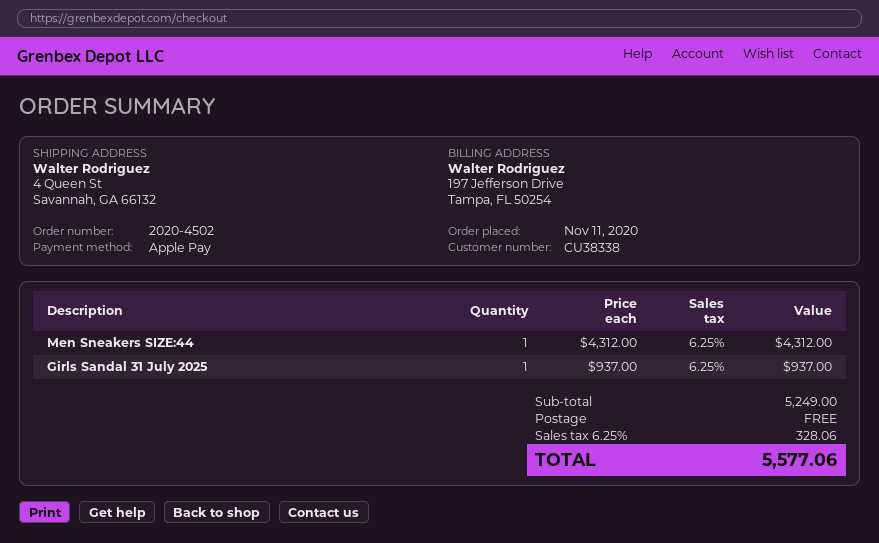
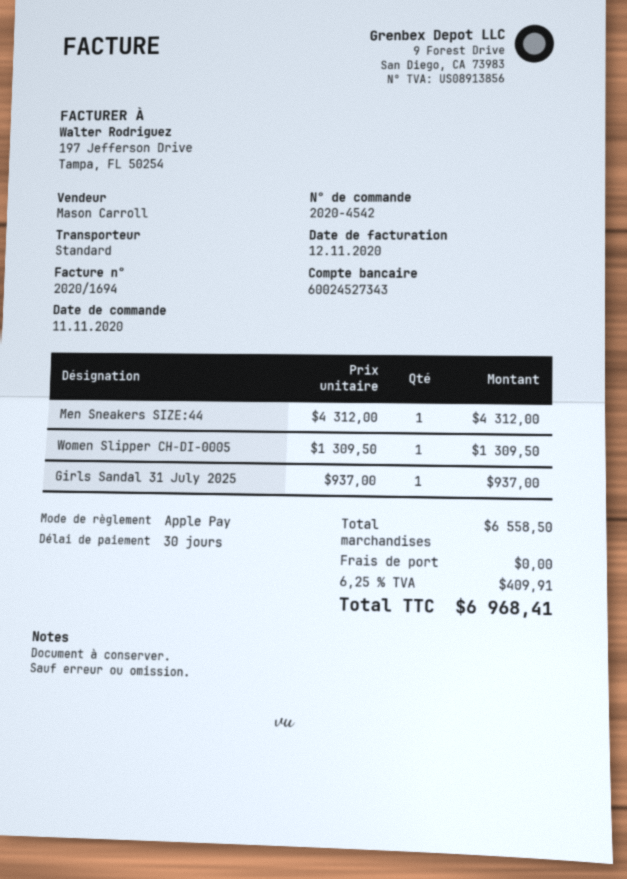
order number: 2020-4502 -> 2020-4542
Women Slipper CH-DI-0005: none -> 1 x 1309.50 = 1309.50
subtotal: 5249.00 -> 6558.50
tax: 6.25% = 328.06 -> 6.25% = 409.91
total: 5577.06 -> 6968.41

